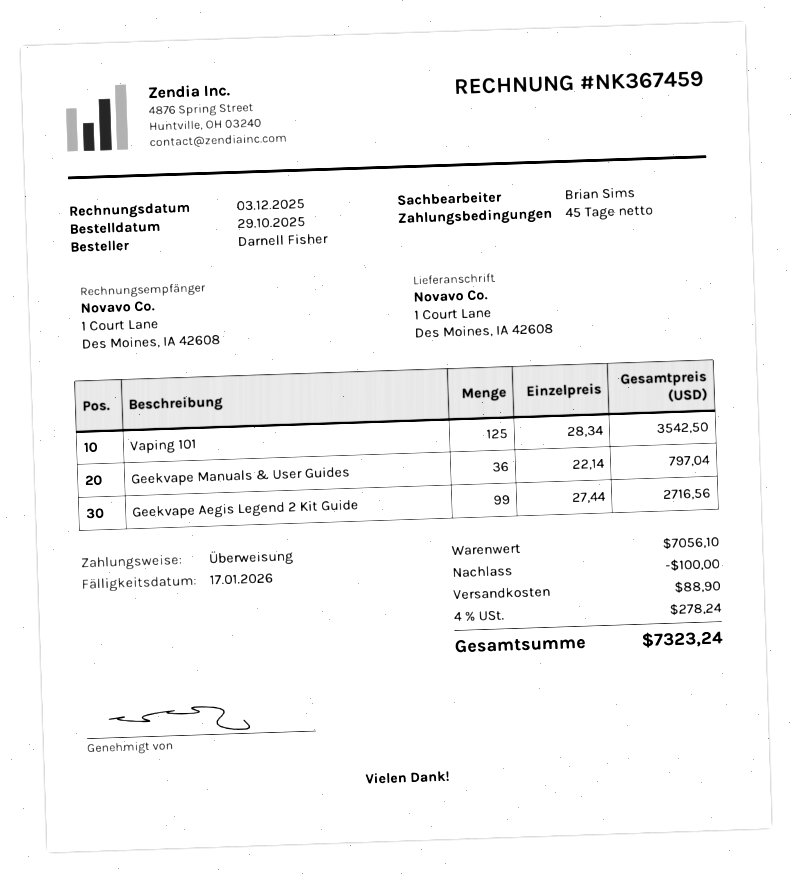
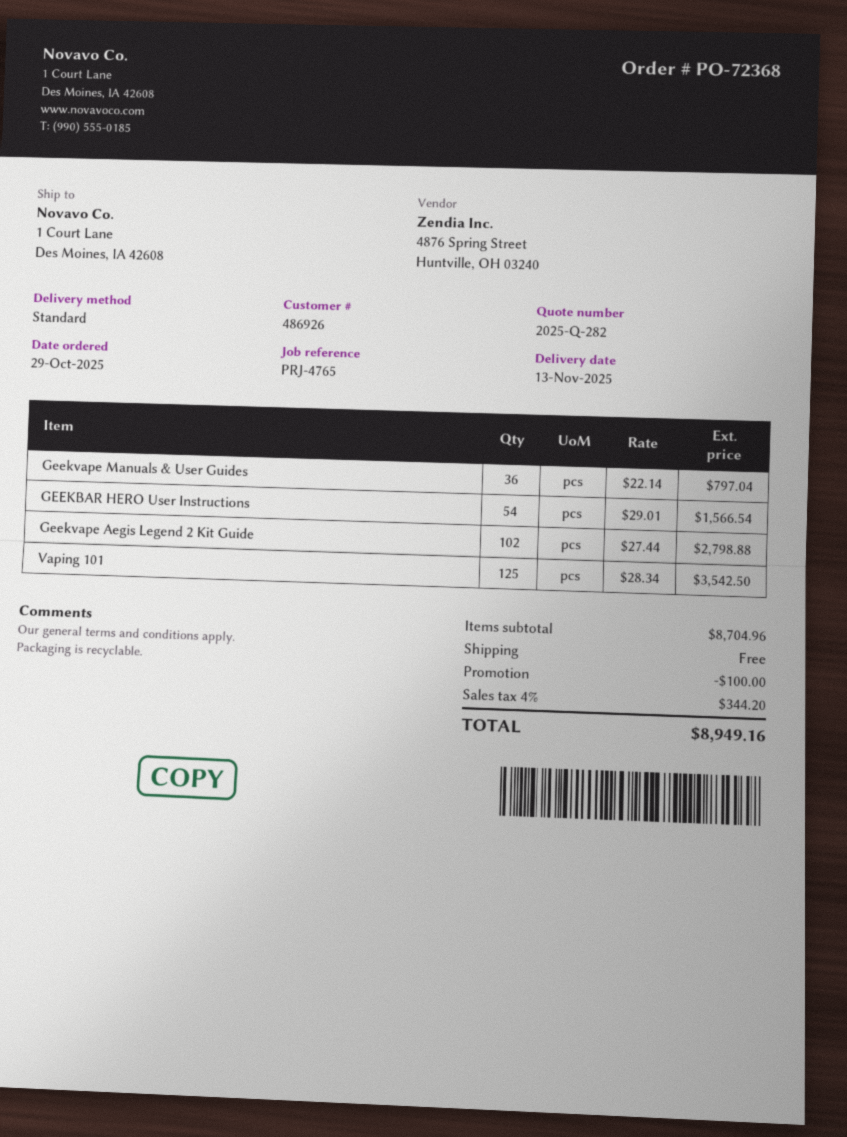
Geekvape Aegis Legend 2 Kit Guide: 99 x 27.44 = 2716.56 -> 102 x 27.44 = 2798.88
GEEKBAR HERO User Instructions: none -> 54 x 29.01 = 1566.54
subtotal: 7056.10 -> 8704.96
shipping: 88.90 -> 0.00
tax: 4% = 278.24 -> 4% = 344.20
total: 7323.24 -> 8949.16

